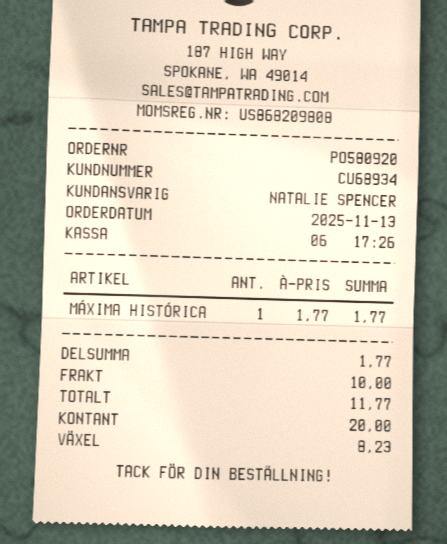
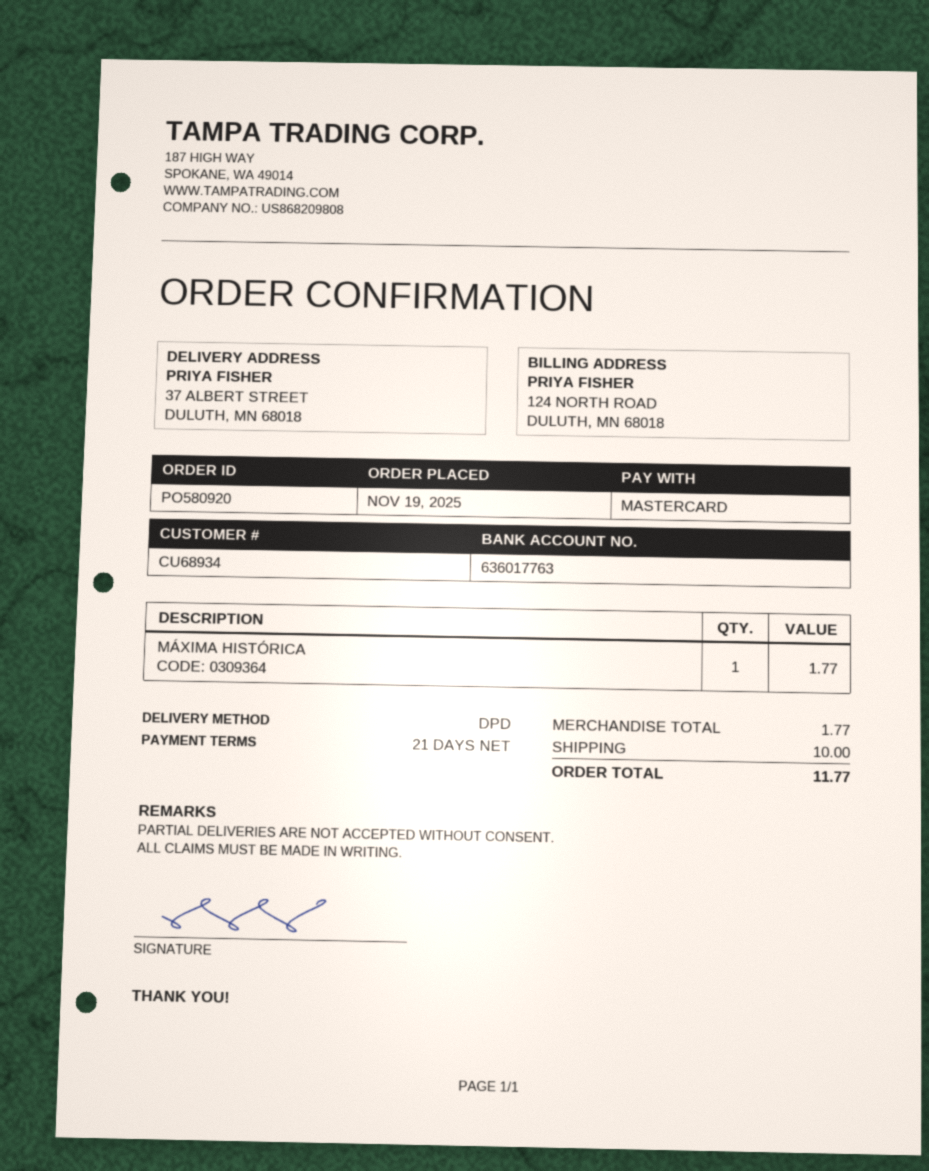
order date: 2025-11-13 -> 2025-11-19
payment method: cash -> Mastercard

